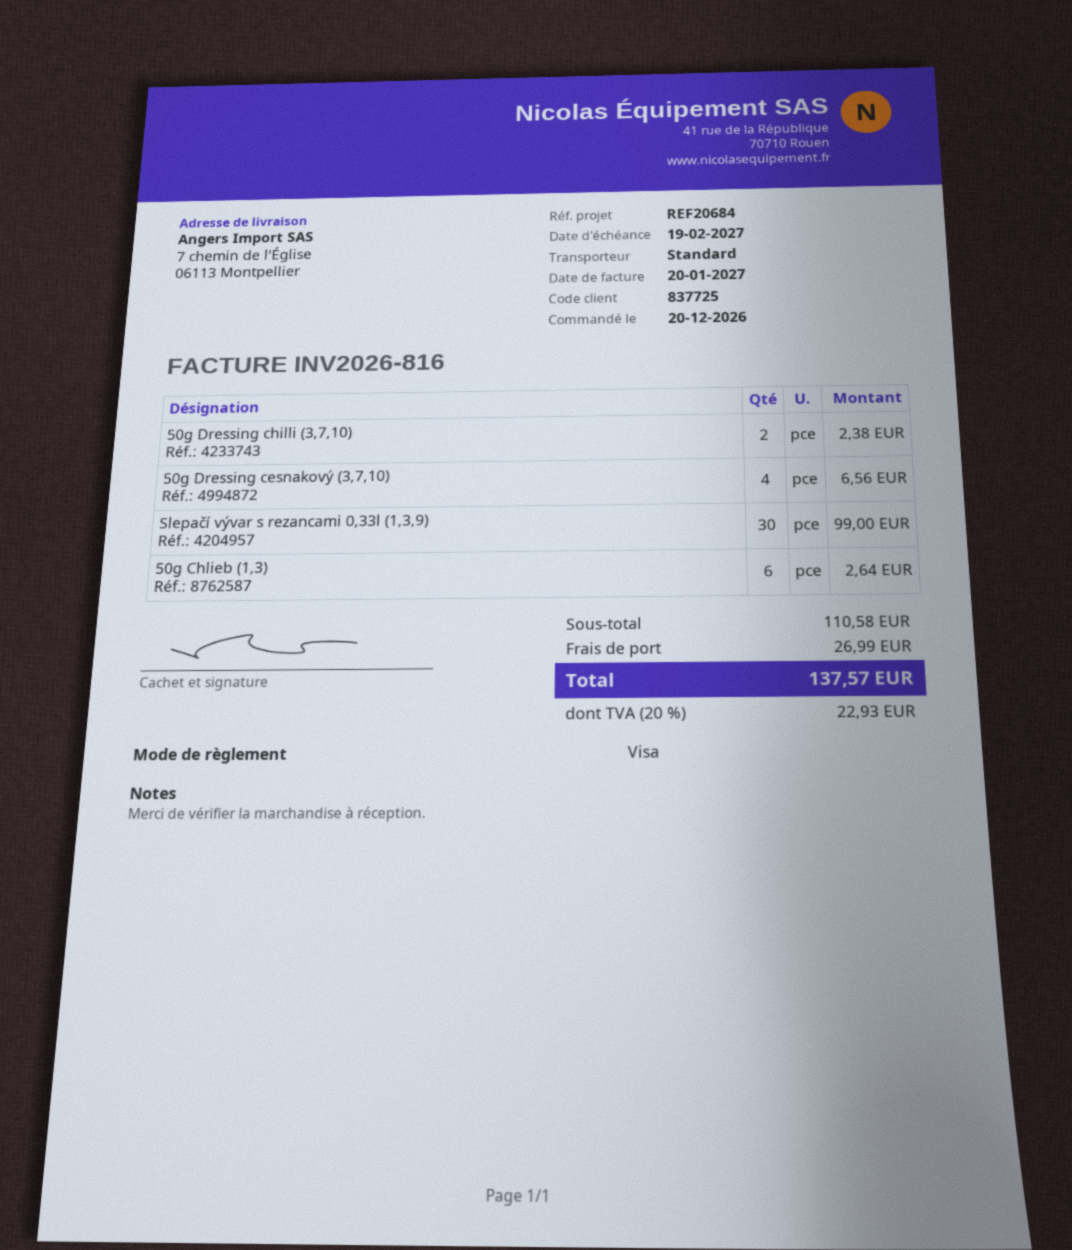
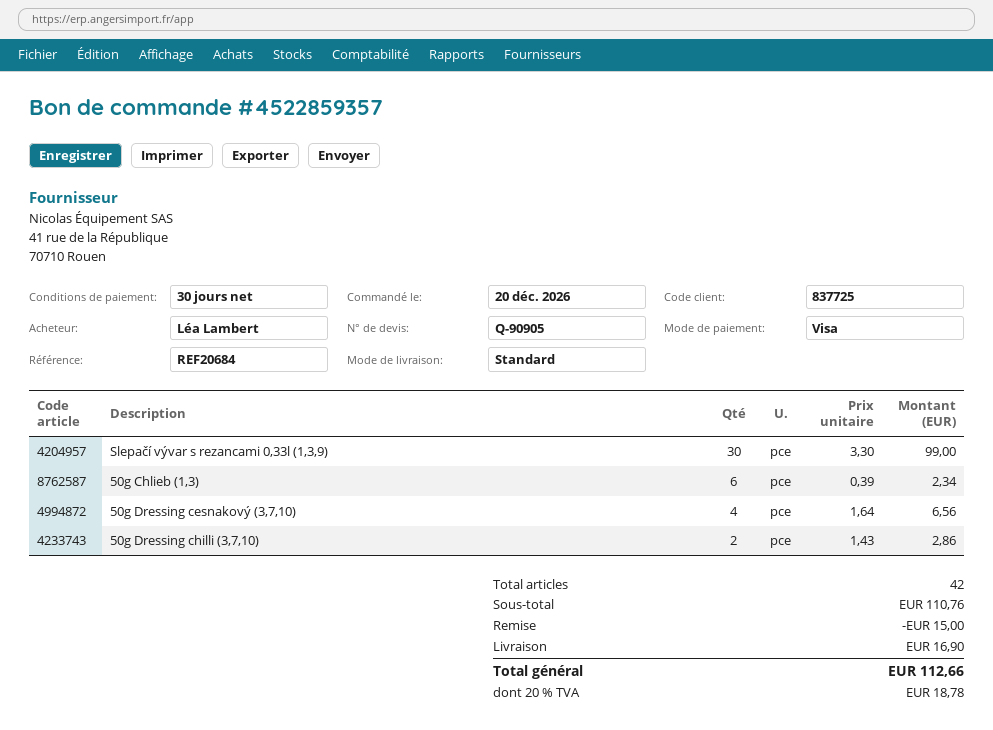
50g Dressing chilli (3,7,10): 2 for 2.38 -> 2 for 2.86
50g Chlieb (1,3): 6 for 2.64 -> 6 for 2.34
subtotal: 110.58 -> 110.76
discount: none -> 15.00
shipping: 26.99 -> 16.90
tax: 20% = 22.93 -> 20% = 18.78
total: 137.57 -> 112.66

